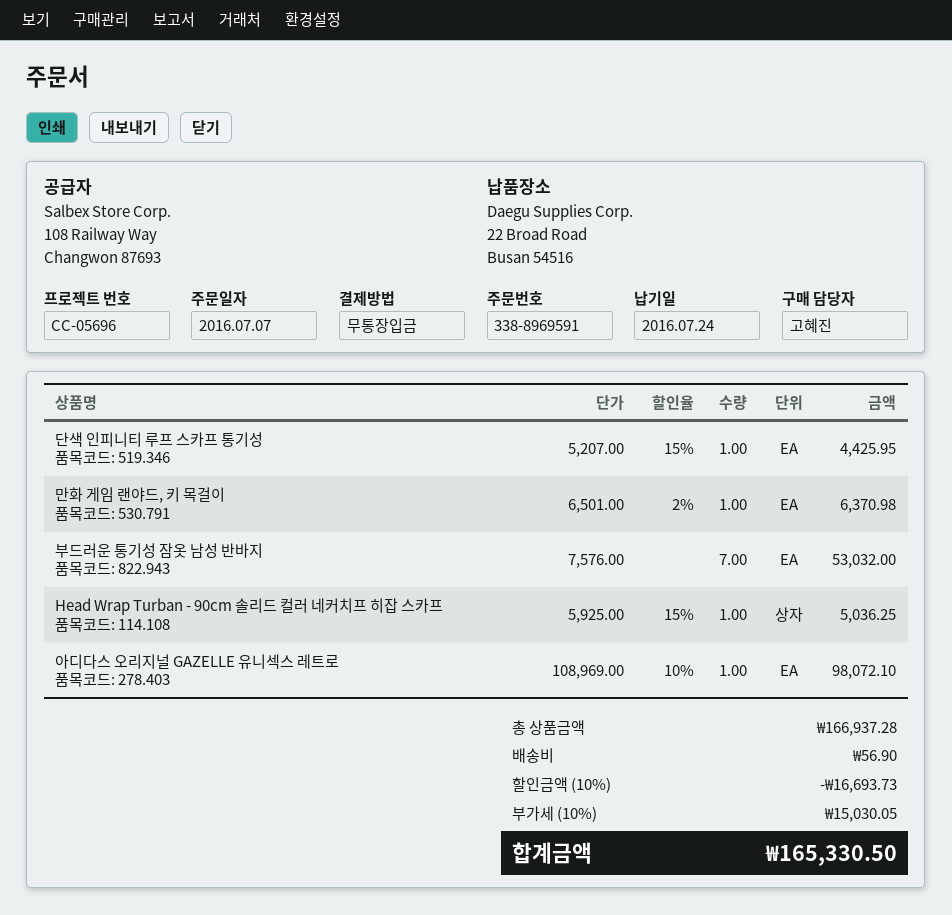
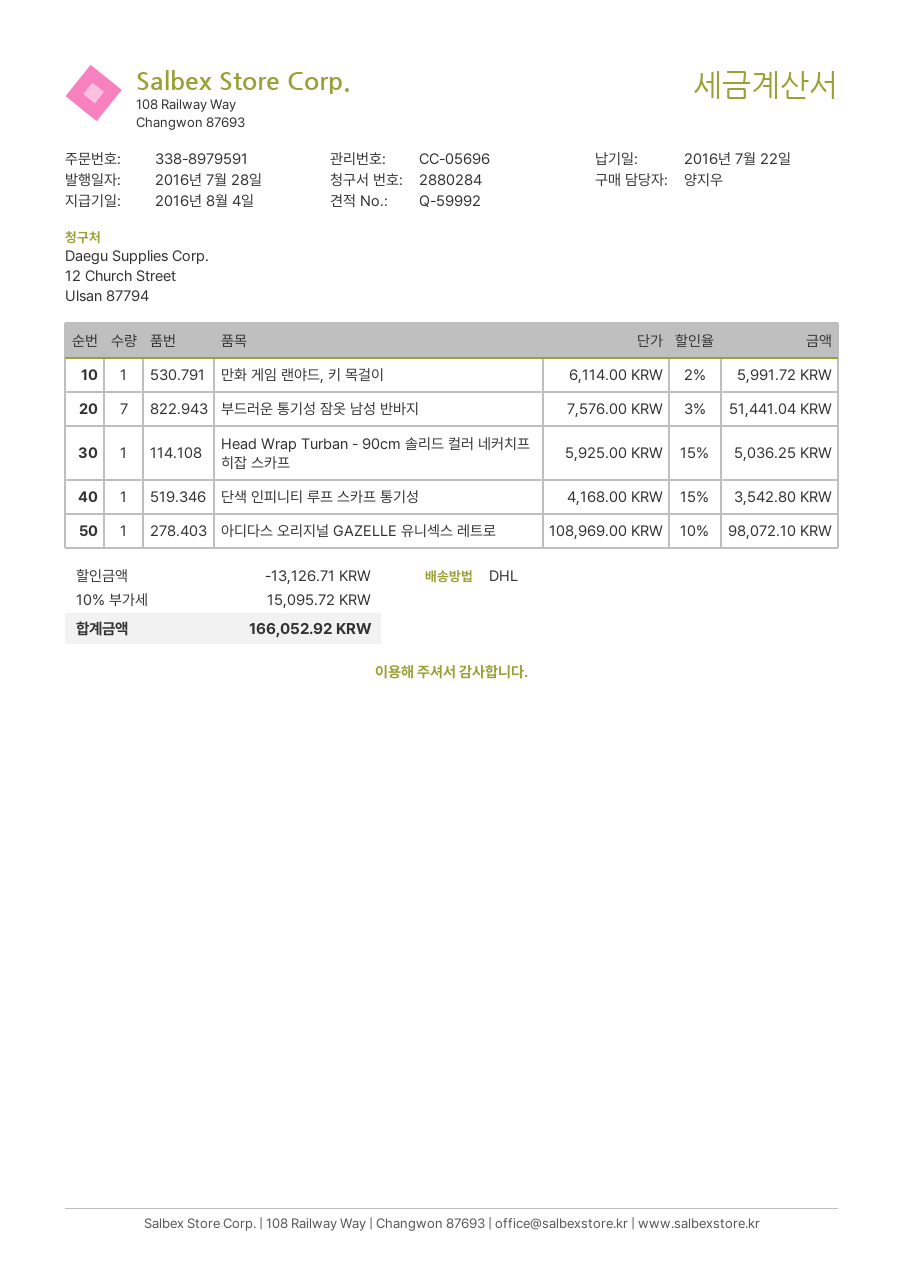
order number: 338-8969591 -> 338-8979591
delivery date: 2016-07-24 -> 2016-07-22
ordered by: 고혜진 -> 양지우
단색 인피니티 루프 스카프 통기성: 1 x 5207.00 - 15% = 4425.95 -> 1 x 4168.00 - 15% = 3542.80
만화 게임 랜야드, 키 목걸이: 1 x 6501.00 - 2% = 6370.98 -> 1 x 6114.00 - 2% = 5991.72
부드러운 통기성 잠옷 남성 반바지: 7 x 7576.00 = 53032.00 -> 7 x 7576.00 - 3% = 51441.04
discount: 16693.73 -> 13126.71
shipping: 56.90 -> none
tax: 10% = 15030.05 -> 10% = 15095.72
total: 165330.50 -> 166052.92

